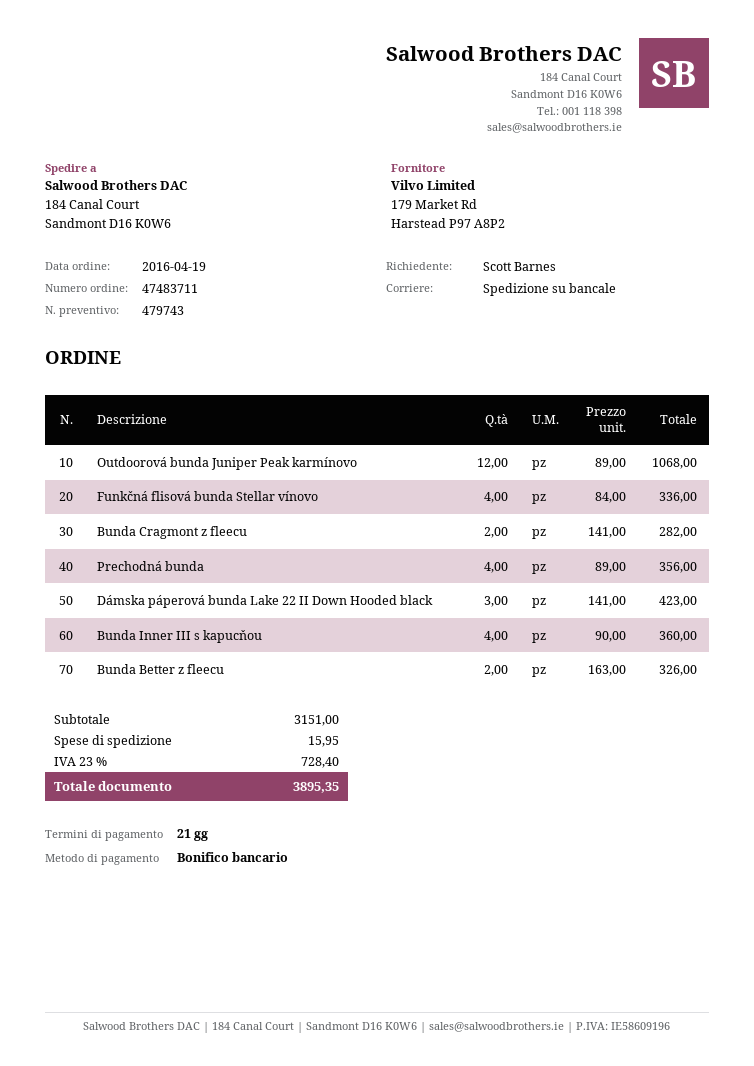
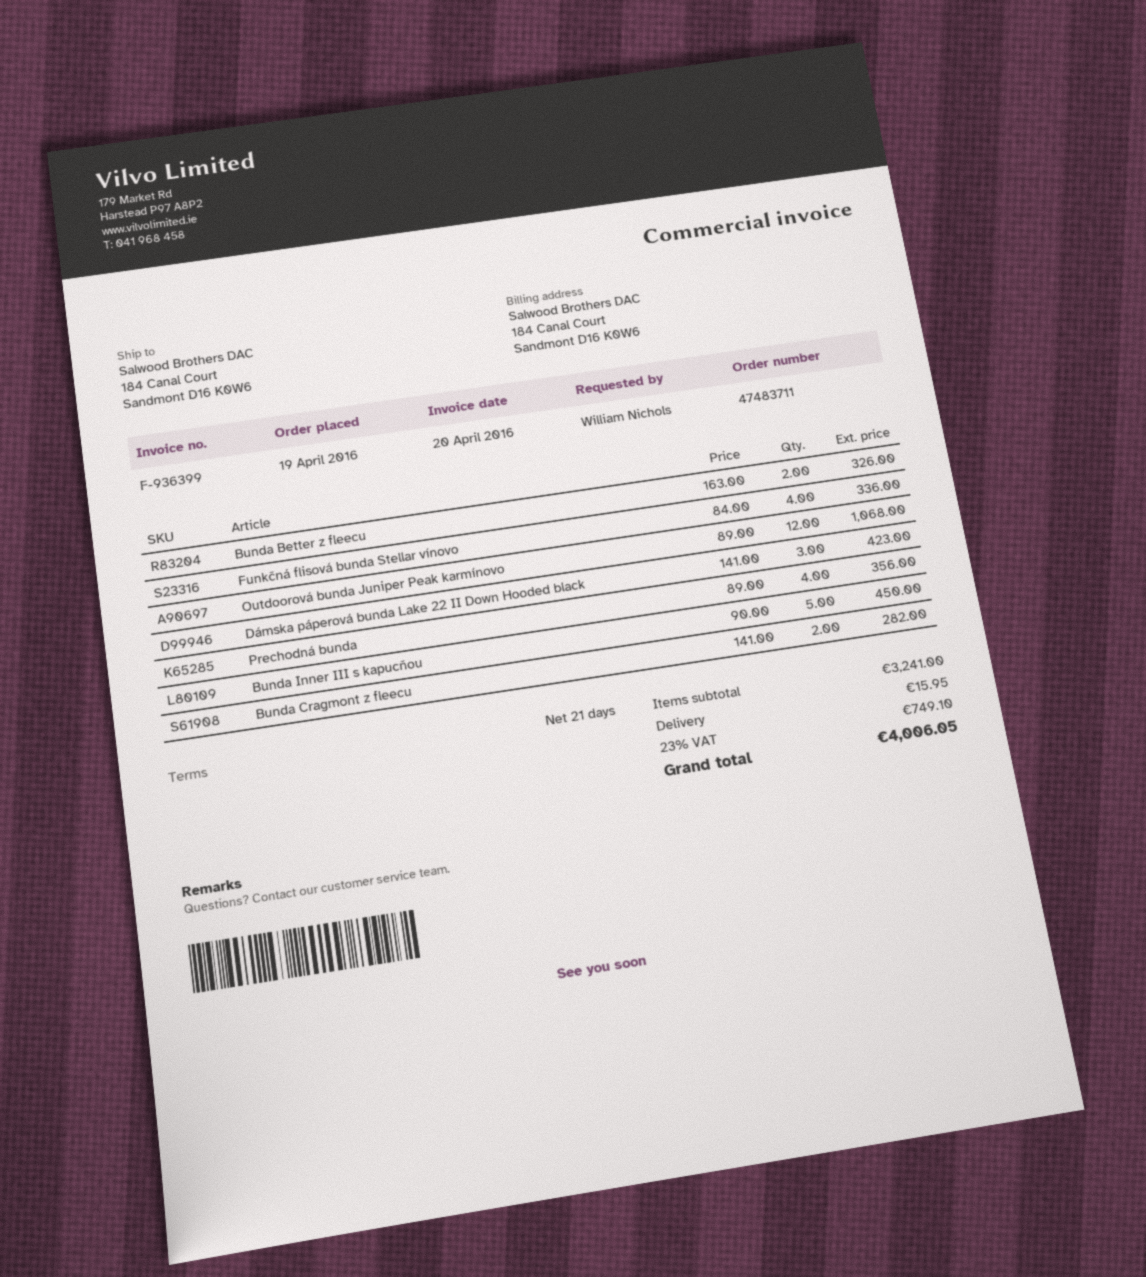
ordered by: Scott Barnes -> William Nichols
Bunda Inner III s kapucňou: 4 x 90.00 = 360.00 -> 5 x 90.00 = 450.00
subtotal: 3151.00 -> 3241.00
tax: 23% = 728.40 -> 23% = 749.10
total: 3895.35 -> 4006.05

